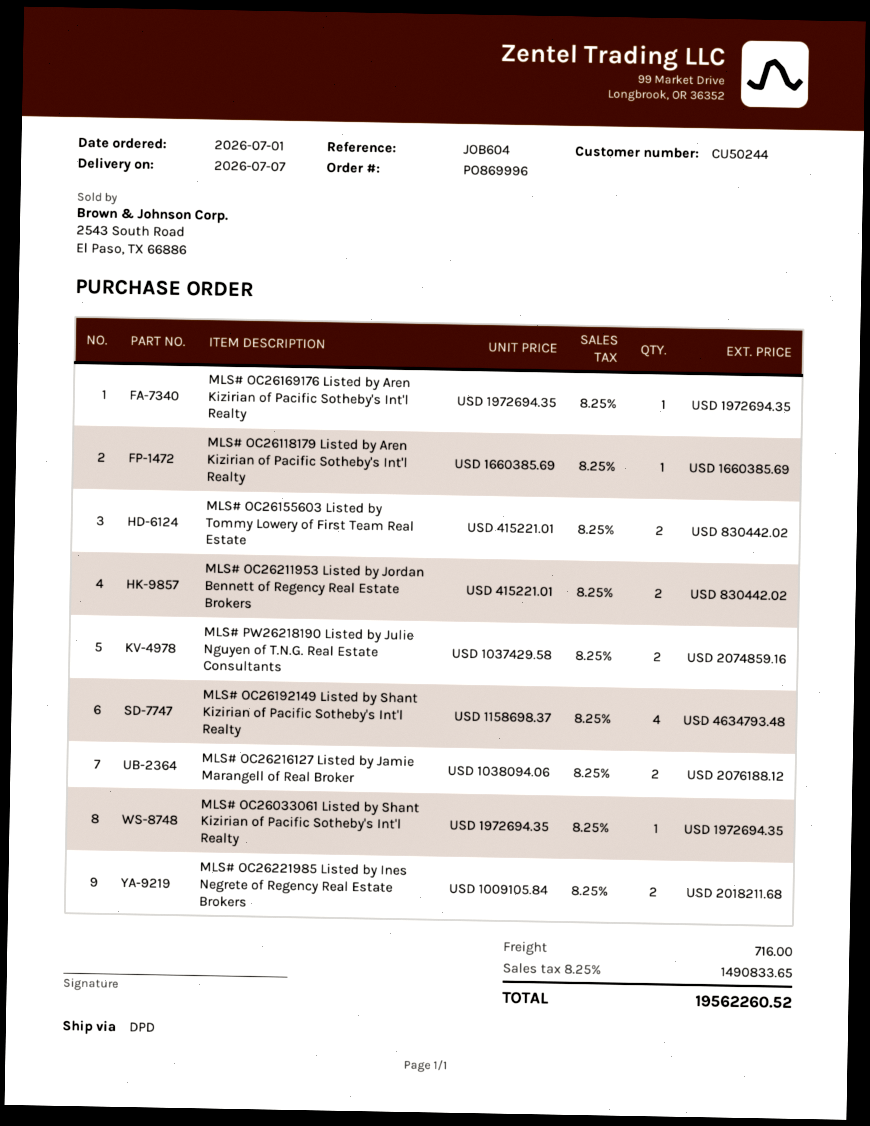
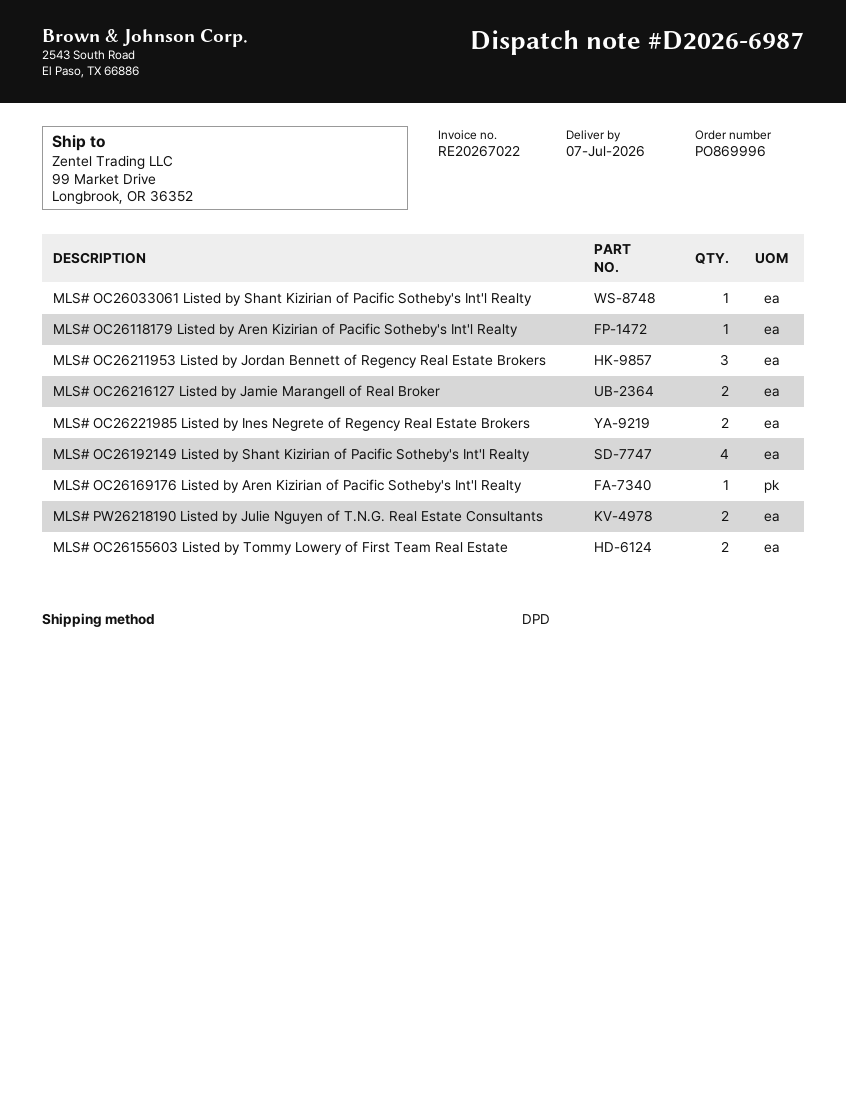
MLS# OC26211953 Listed by Jordan Bennett of Regency Real Estate Brokers: 2 -> 3

